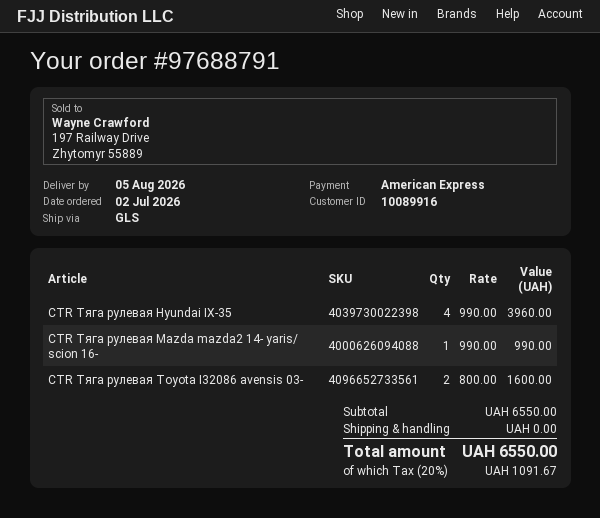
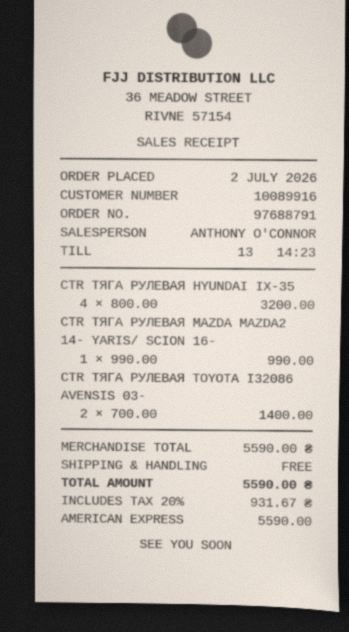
CTR Тяга рулевая Hyundai IX-35: 4 x 990.00 = 3960.00 -> 4 x 800.00 = 3200.00
CTR Тяга рулевая Toyota I32086 avensis 03-: 2 x 800.00 = 1600.00 -> 2 x 700.00 = 1400.00
subtotal: 6550.00 -> 5590.00
tax: 20% = 1091.67 -> 20% = 931.67
total: 6550.00 -> 5590.00

